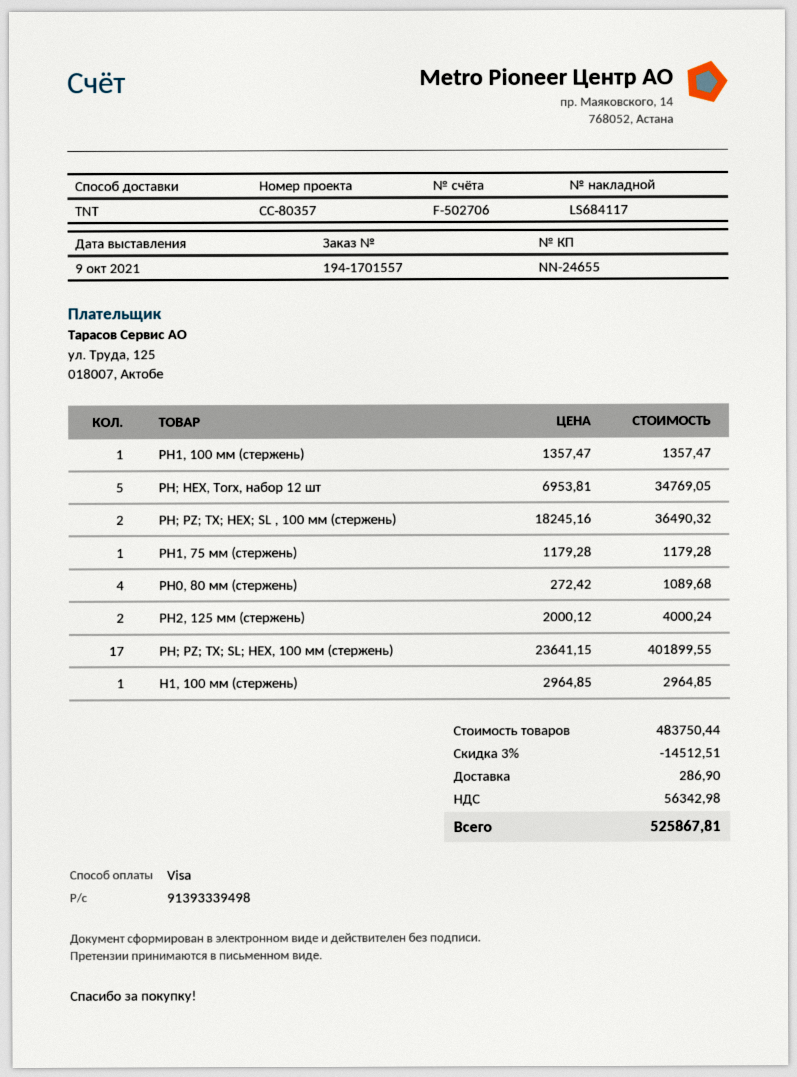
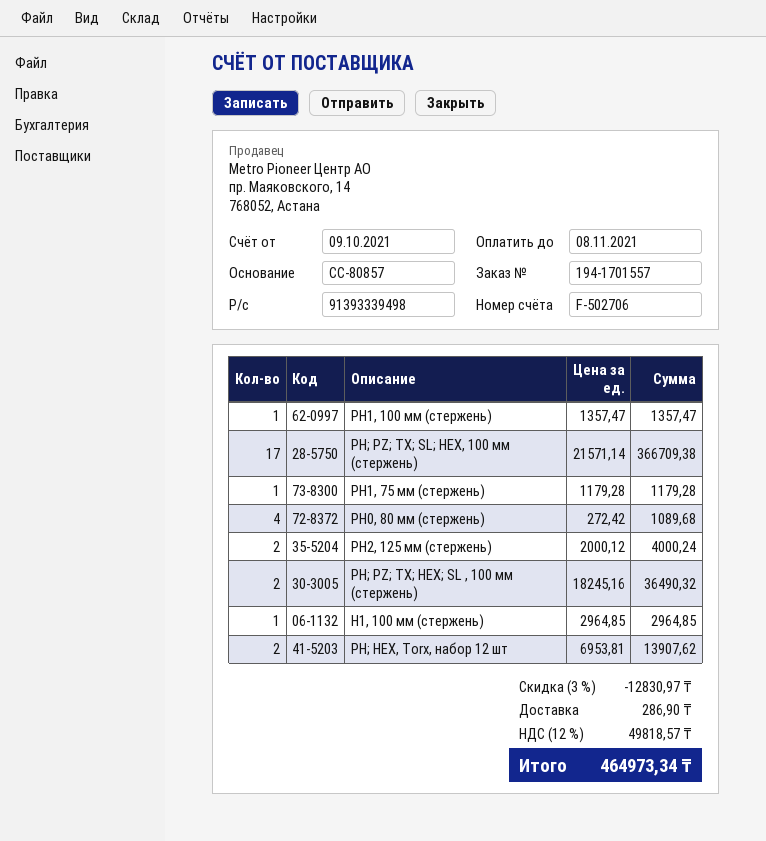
reference: CC-80357 -> CC-80857
PH; HEX, Torx, набор 12 шт: 5 x 6953.81 = 34769.05 -> 2 x 6953.81 = 13907.62
PH; PZ; TX; SL; HEX, 100 мм (стержень): 17 x 23641.15 = 401899.55 -> 17 x 21571.14 = 366709.38
discount: 3% = 14512.51 -> 3% = 12830.97
tax: 56342.98 -> 49818.57
total: 525867.81 -> 464973.34

